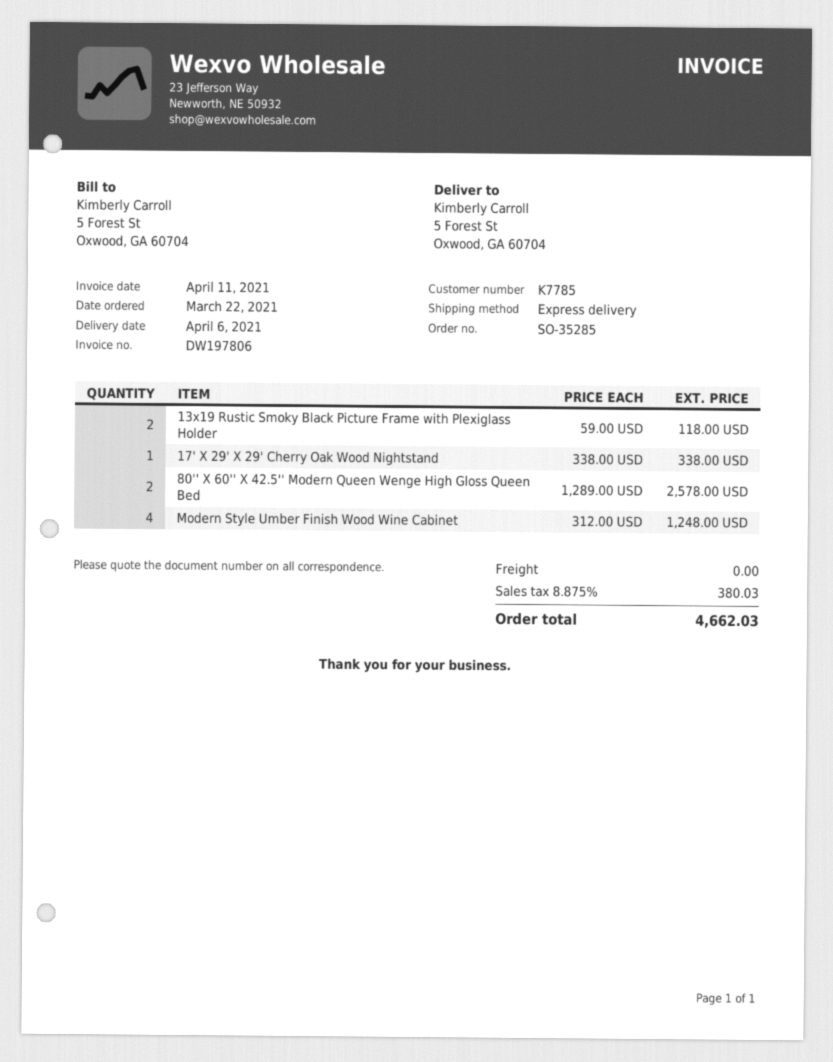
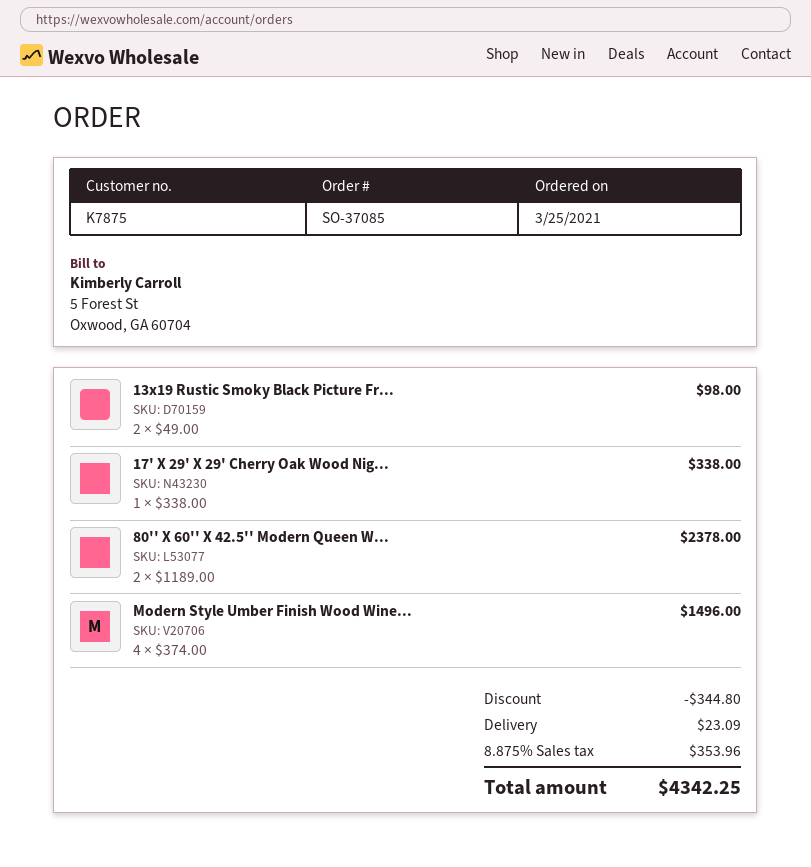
order number: SO-35285 -> SO-37085
order date: 2021-03-22 -> 2021-03-25
customer number: K7785 -> K7875
13x19 Rustic Smoky Black Picture Frame with Plexiglass Holder: 2 x 59.00 = 118.00 -> 2 x 49.00 = 98.00
80'' X 60'' X 42.5'' Modern Queen Wenge High Gloss Queen Bed: 2 x 1289.00 = 2578.00 -> 2 x 1189.00 = 2378.00
Modern Style Umber Finish Wood Wine Cabinet: 4 x 312.00 = 1248.00 -> 4 x 374.00 = 1496.00
discount: none -> 344.80
shipping: 0.00 -> 23.09
tax: 8.875% = 380.03 -> 8.875% = 353.96
total: 4662.03 -> 4342.25

